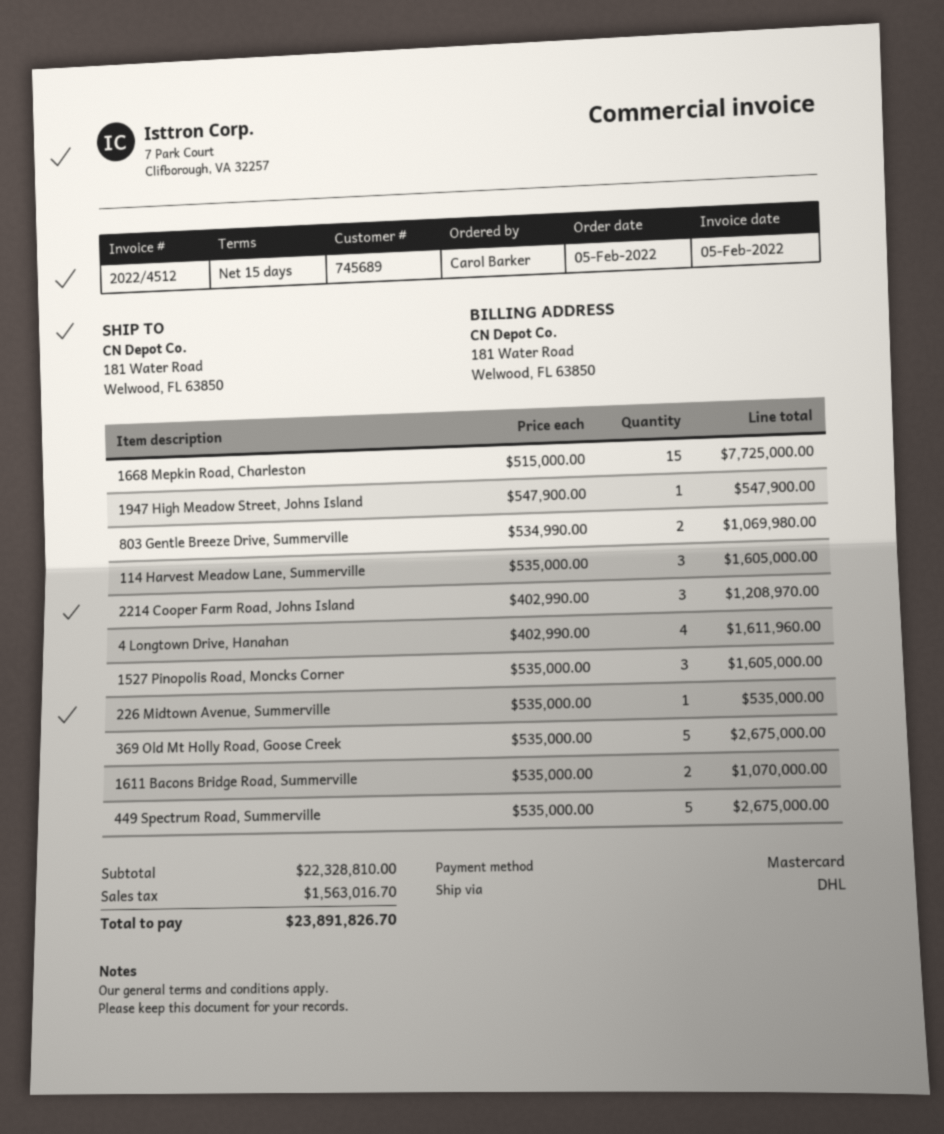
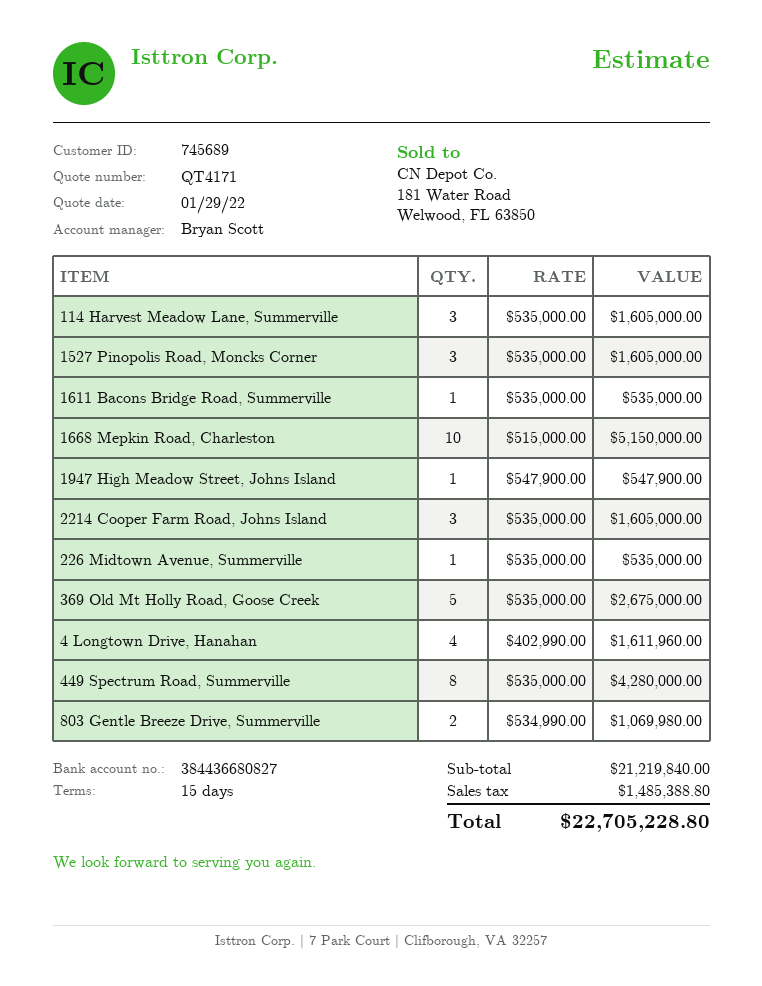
1668 Mepkin Road, Charleston: 15 x 515000.00 = 7725000.00 -> 10 x 515000.00 = 5150000.00
2214 Cooper Farm Road, Johns Island: 3 x 402990.00 = 1208970.00 -> 3 x 535000.00 = 1605000.00
1611 Bacons Bridge Road, Summerville: 2 x 535000.00 = 1070000.00 -> 1 x 535000.00 = 535000.00
449 Spectrum Road, Summerville: 5 x 535000.00 = 2675000.00 -> 8 x 535000.00 = 4280000.00
subtotal: 22328810.00 -> 21219840.00
tax: 1563016.70 -> 1485388.80
total: 23891826.70 -> 22705228.80

